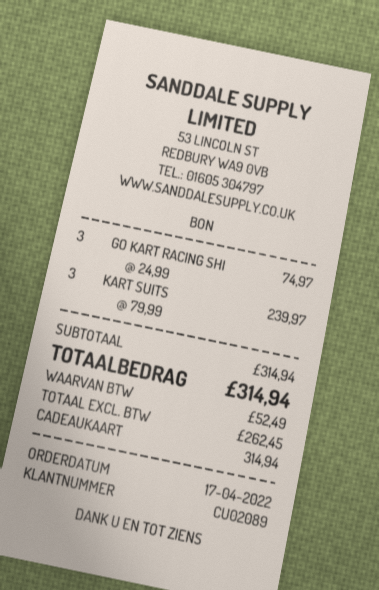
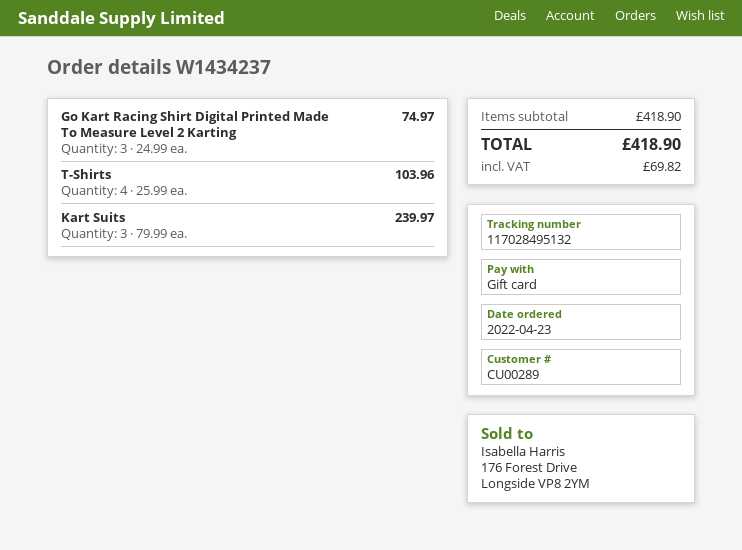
order date: 2022-04-17 -> 2022-04-23
customer number: CU02089 -> CU00289
T-Shirts: none -> 4 x 25.99 = 103.96
subtotal: 314.94 -> 418.90
tax: 52.49 -> 69.82
total: 314.94 -> 418.90

